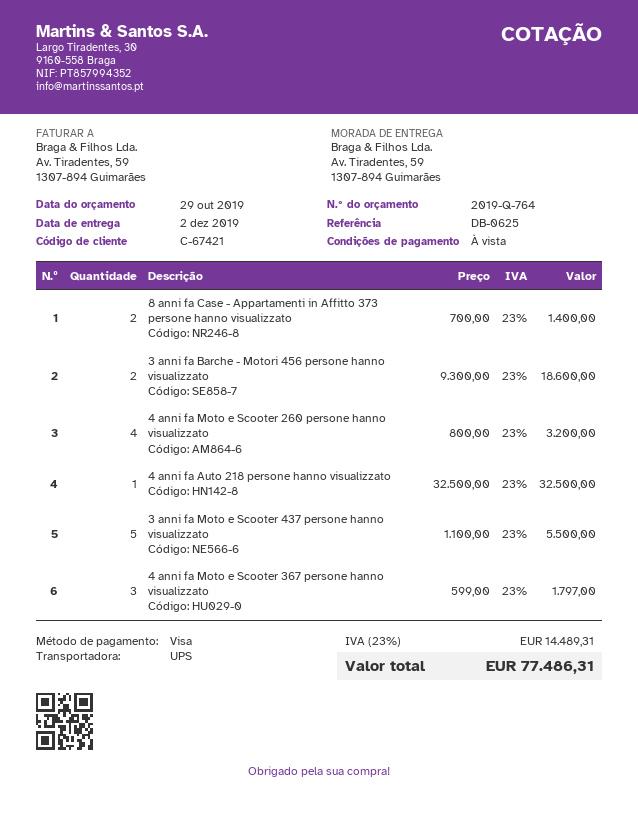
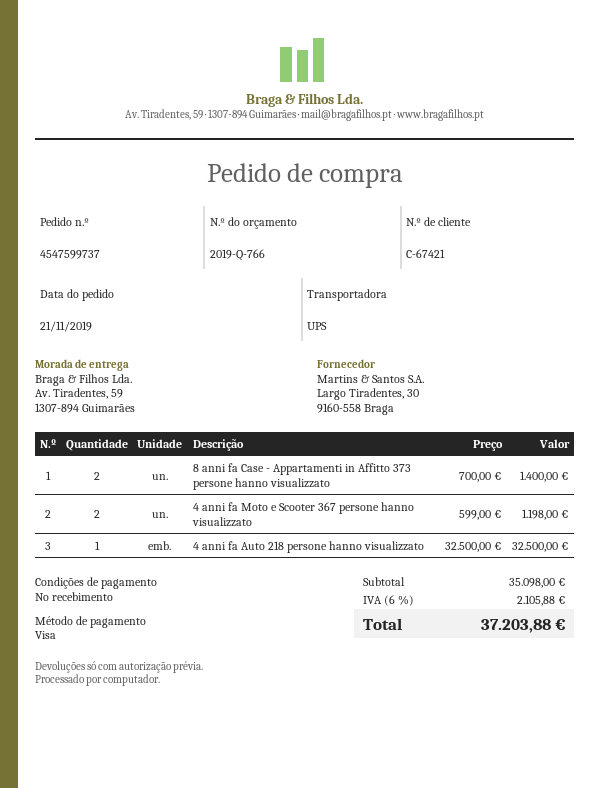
quote number: 2019-Q-764 -> 2019-Q-766
3 anni fa Barche - Motori 456 persone hanno visualizzato: 2 x 9300.00 = 18600.00 -> none
4 anni fa Moto e Scooter 260 persone hanno visualizzato: 4 x 800.00 = 3200.00 -> none
3 anni fa Moto e Scooter 437 persone hanno visualizzato: 5 x 1100.00 = 5500.00 -> none
4 anni fa Moto e Scooter 367 persone hanno visualizzato: 3 x 599.00 = 1797.00 -> 2 x 599.00 = 1198.00
tax: 23% = 14489.31 -> 6% = 2105.88
total: 77486.31 -> 37203.88

